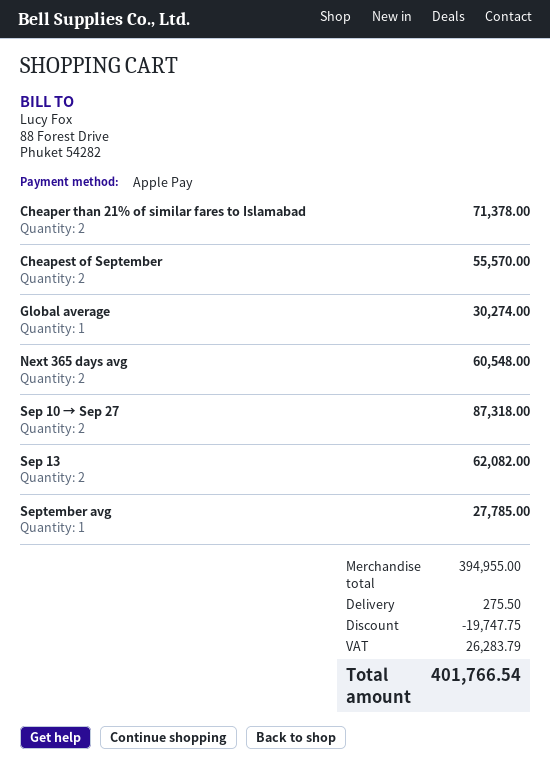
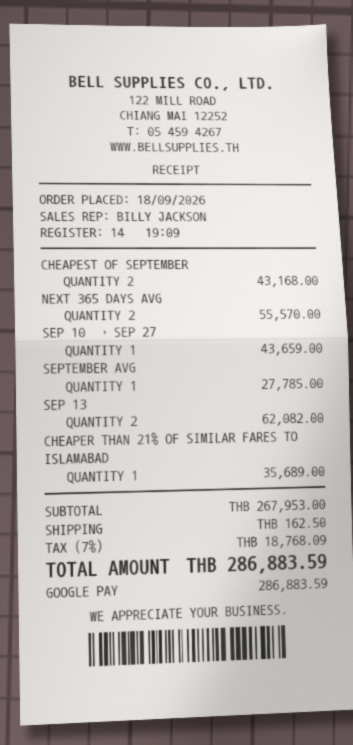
payment method: Apple Pay -> Google Pay
Cheaper than 21% of similar fares to Islamabad: 2 for 71378.00 -> 1 for 35689.00
Cheapest of September: 2 for 55570.00 -> 2 for 43168.00
Global average: 1 for 30274.00 -> none
Next 365 days avg: 2 for 60548.00 -> 2 for 55570.00
Sep 10 → Sep 27: 2 for 87318.00 -> 1 for 43659.00
subtotal: 394955.00 -> 267953.00
discount: 19747.75 -> none
shipping: 275.50 -> 162.50
tax: 26283.79 -> 18768.09
total: 401766.54 -> 286883.59

